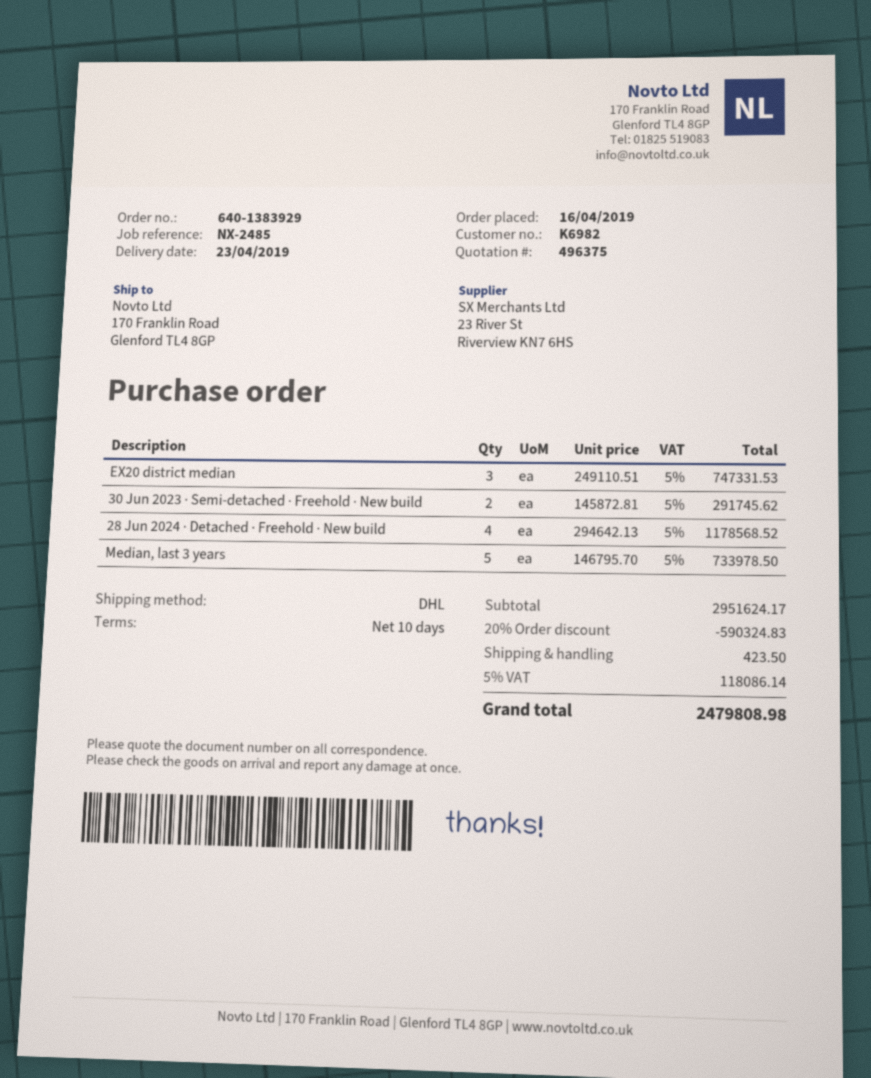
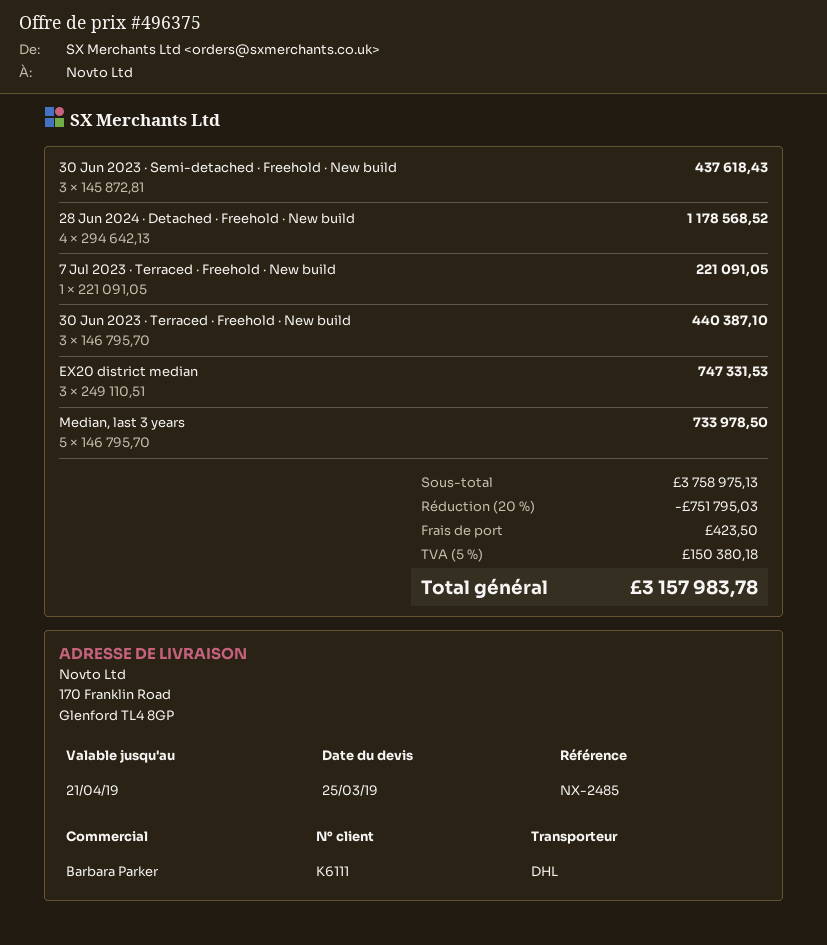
customer number: K6982 -> K6111
30 Jun 2023 · Semi-detached · Freehold · New build: 2 x 145872.81 = 291745.62 -> 3 x 145872.81 = 437618.43
7 Jul 2023 · Terraced · Freehold · New build: none -> 1 x 221091.05 = 221091.05
30 Jun 2023 · Terraced · Freehold · New build: none -> 3 x 146795.70 = 440387.10
subtotal: 2951624.17 -> 3758975.13
discount: 20% = 590324.83 -> 20% = 751795.03
tax: 5% = 118086.14 -> 5% = 150380.18
total: 2479808.98 -> 3157983.78

